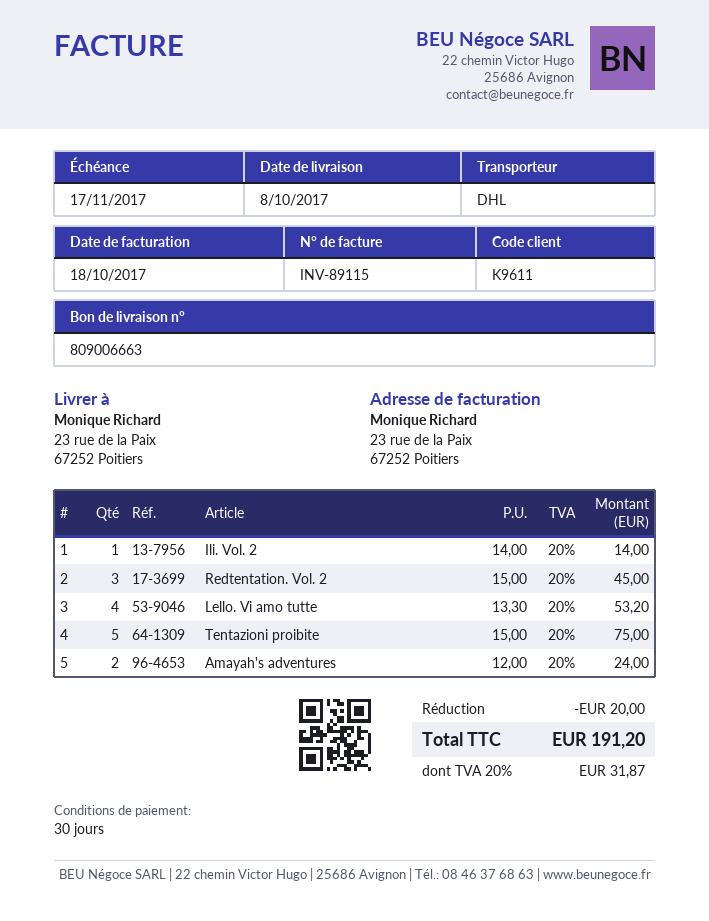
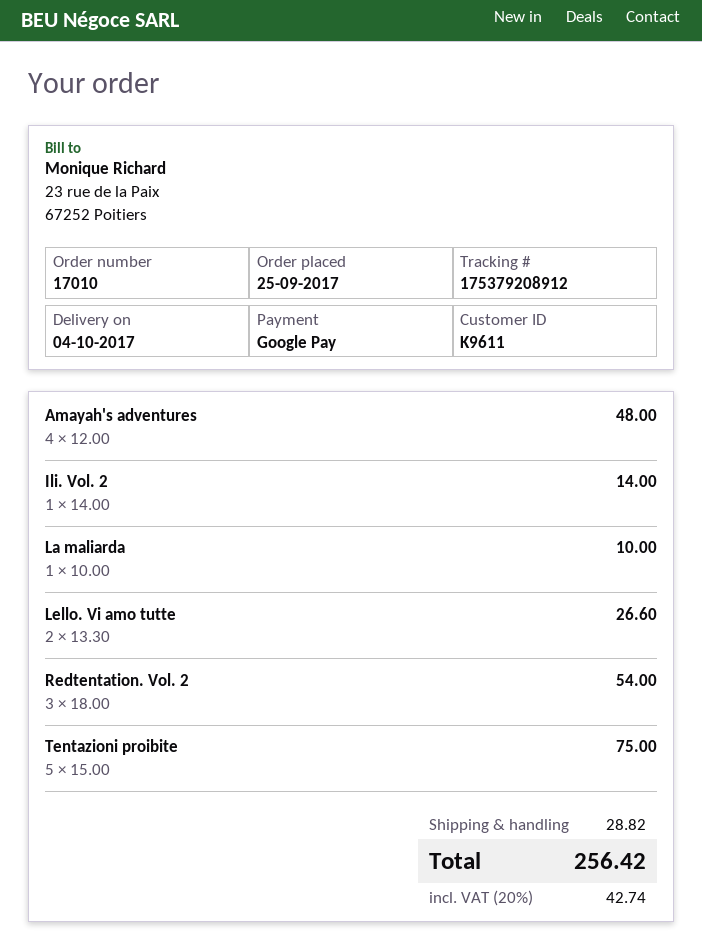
delivery date: 2017-10-08 -> 2017-10-04
Redtentation. Vol. 2: 3 x 15.00 = 45.00 -> 3 x 18.00 = 54.00
Lello. Vi amo tutte: 4 x 13.30 = 53.20 -> 2 x 13.30 = 26.60
Amayah's adventures: 2 x 12.00 = 24.00 -> 4 x 12.00 = 48.00
La maliarda: none -> 1 x 10.00 = 10.00
discount: 20.00 -> none
shipping: none -> 28.82
tax: 20% = 31.87 -> 20% = 42.74
total: 191.20 -> 256.42

